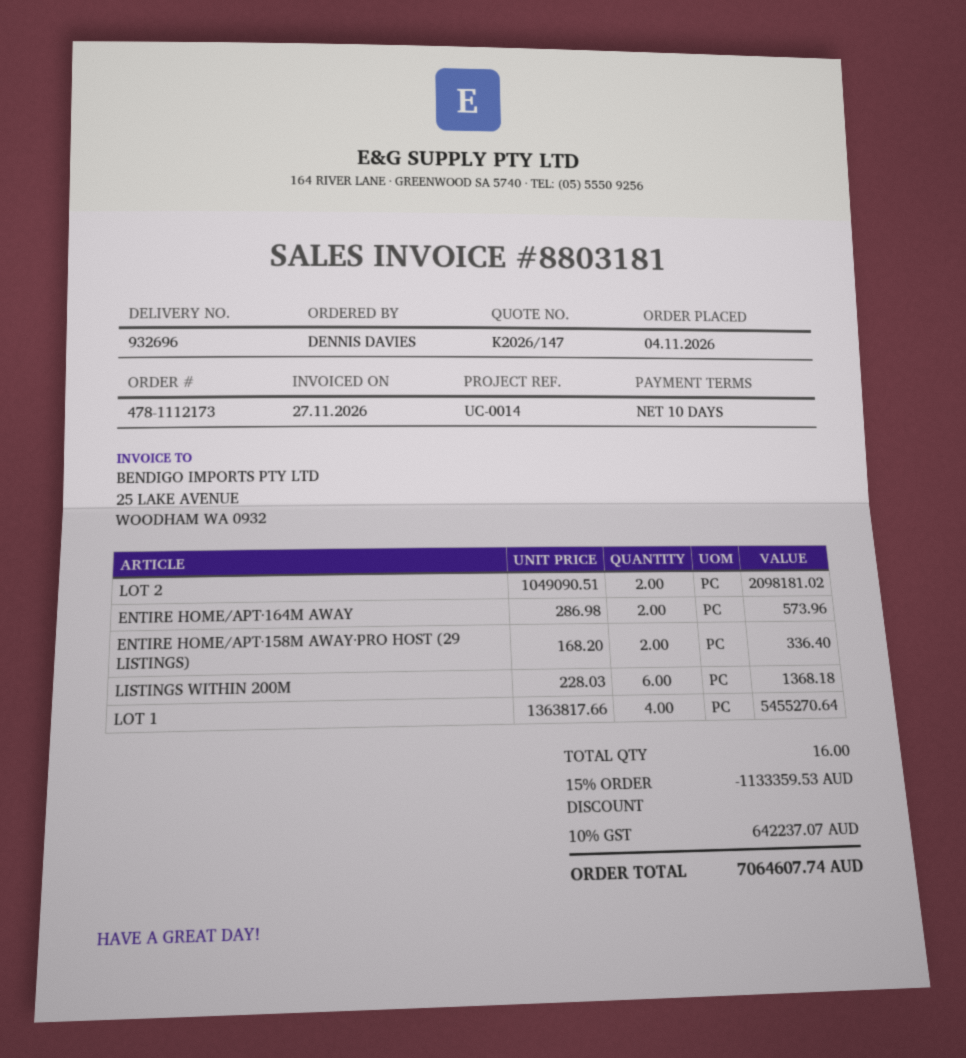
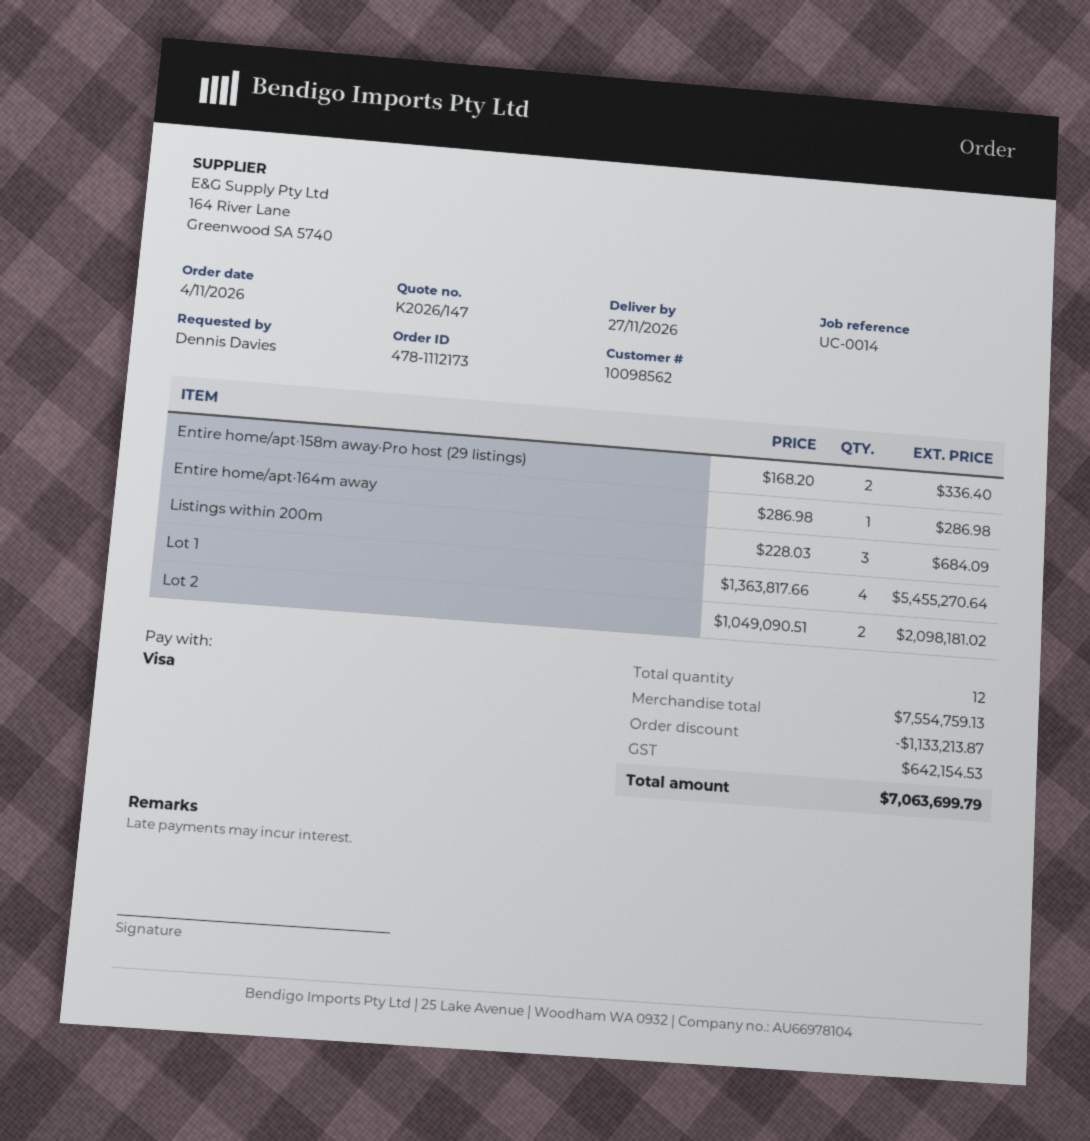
ENTIRE HOME/APT·164M AWAY: 2 x 286.98 = 573.96 -> 1 x 286.98 = 286.98
LISTINGS WITHIN 200M: 6 x 228.03 = 1368.18 -> 3 x 228.03 = 684.09
total quantity: 16 -> 12
discount: 1133359.53 -> 1133213.87
tax: 642237.07 -> 642154.53
total: 7064607.74 -> 7063699.79

